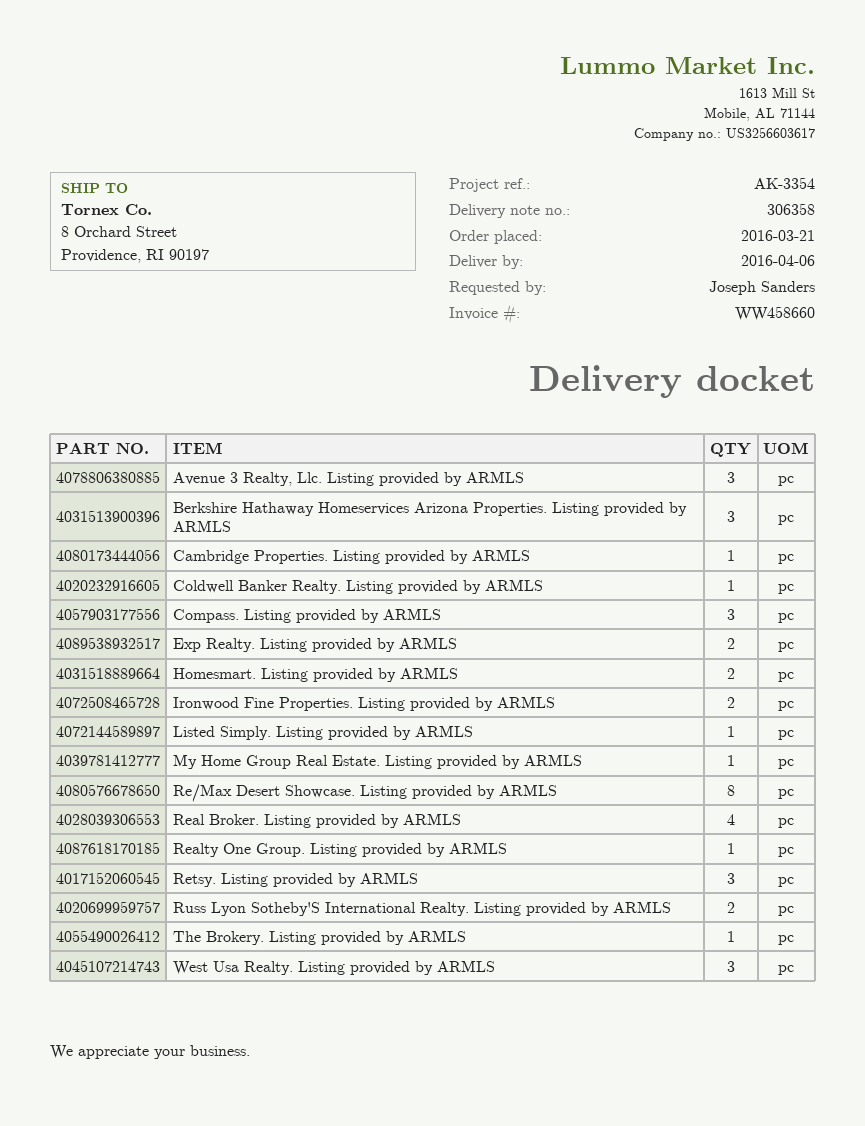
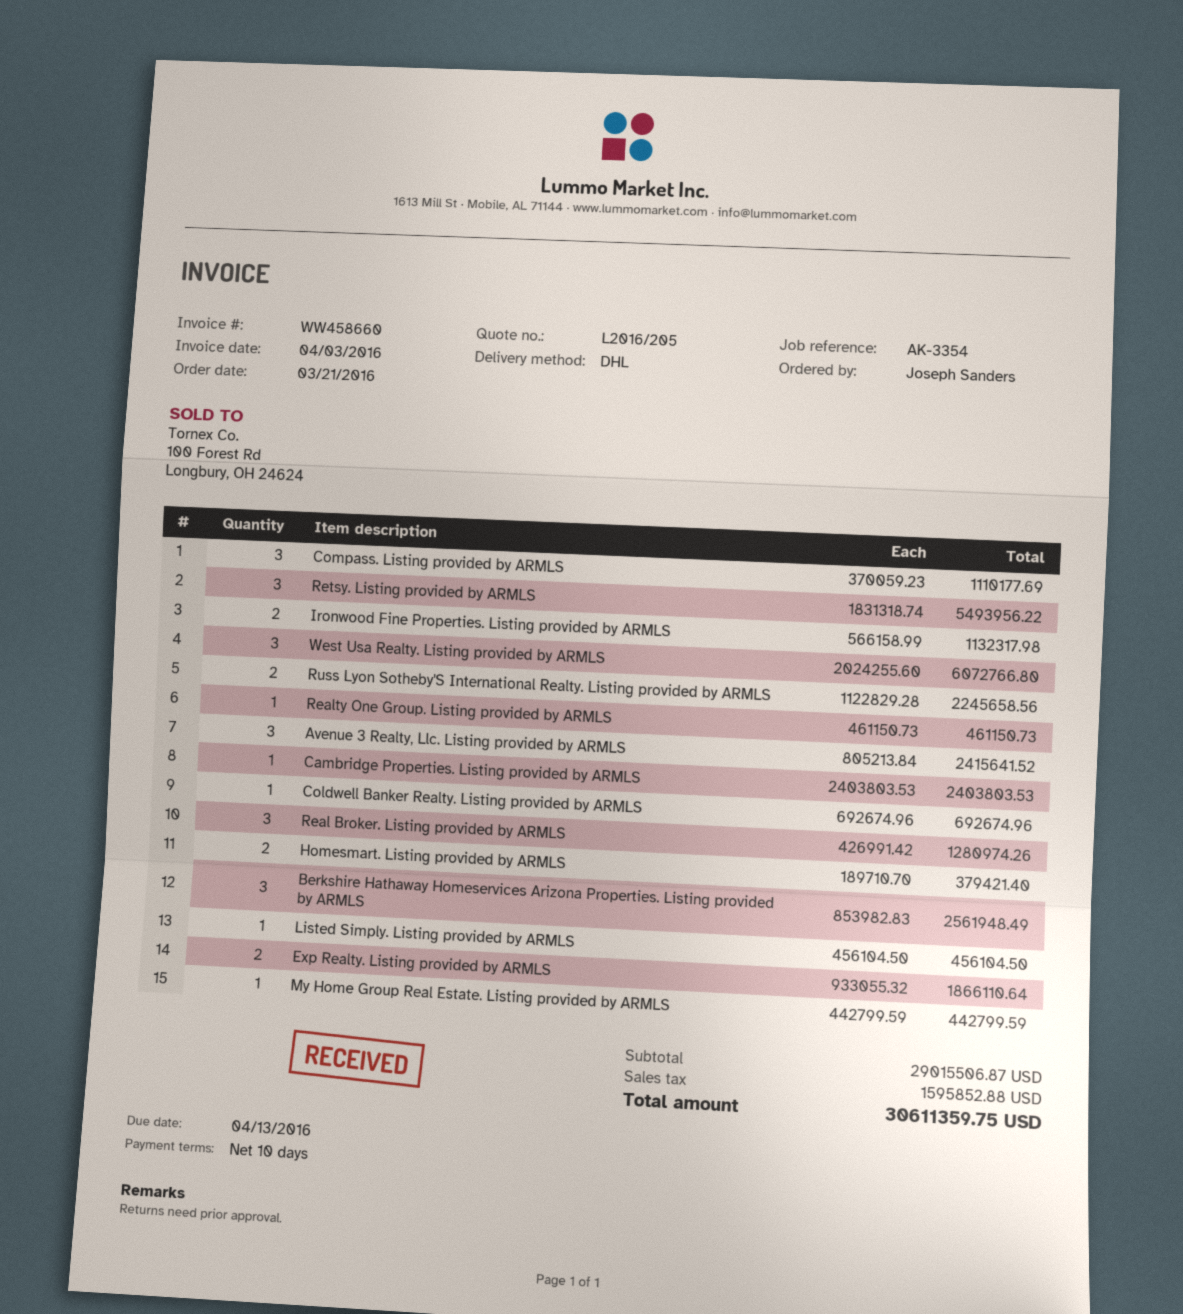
Re/Max Desert Showcase. Listing provided by ARMLS: 8 -> none
Real Broker. Listing provided by ARMLS: 4 -> 3
The Brokery. Listing provided by ARMLS: 1 -> none

